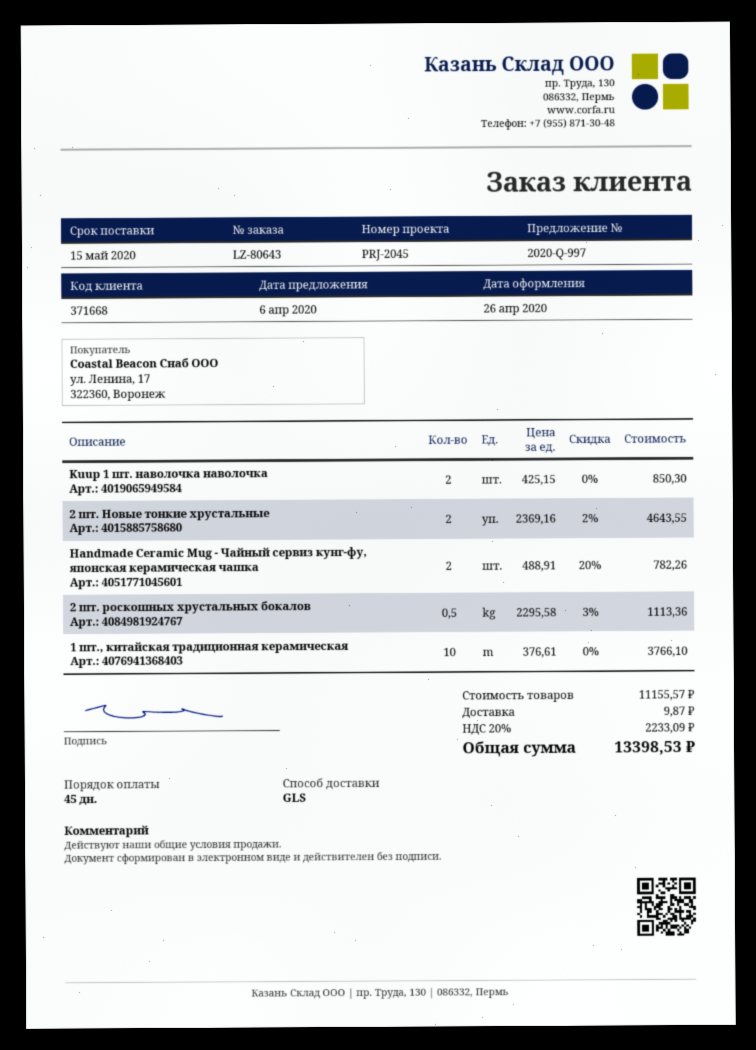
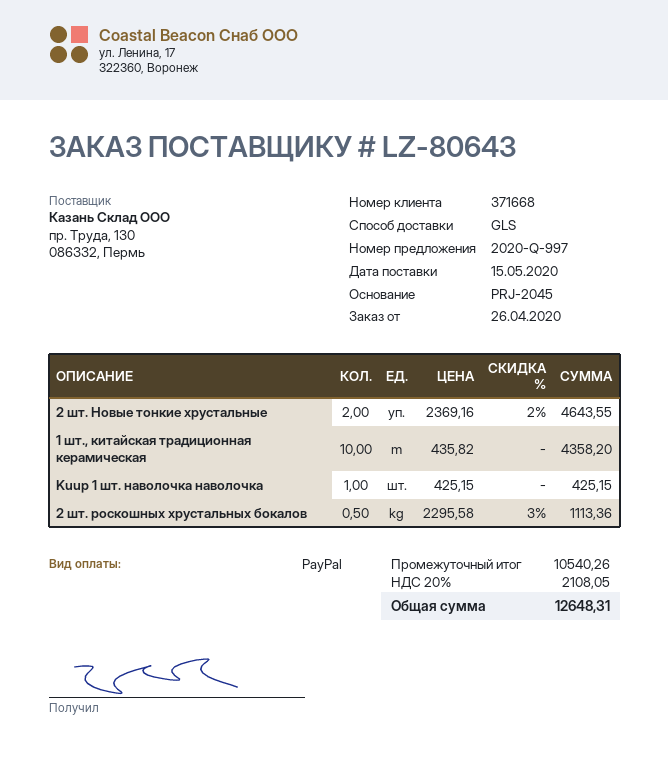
Kuup 1 шт. наволочка наволочка: 2 x 425.15 = 850.30 -> 1 x 425.15 = 425.15
Handmade Ceramic Mug - Чайный сервиз кунг-фу, японская керамическая чашка: 2 x 488.91 - 20% = 782.26 -> none
1 шт., китайская традиционная керамическая: 10 x 376.61 = 3766.10 -> 10 x 435.82 = 4358.20
subtotal: 11155.57 -> 10540.26
shipping: 9.87 -> none
tax: 20% = 2233.09 -> 20% = 2108.05
total: 13398.53 -> 12648.31

